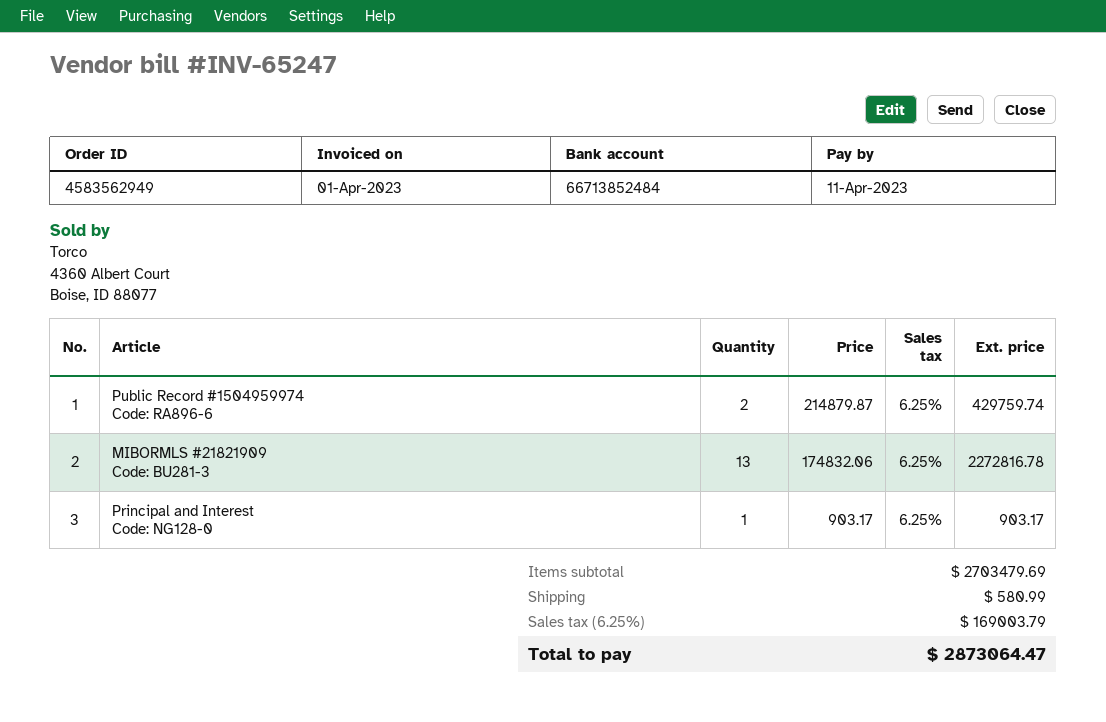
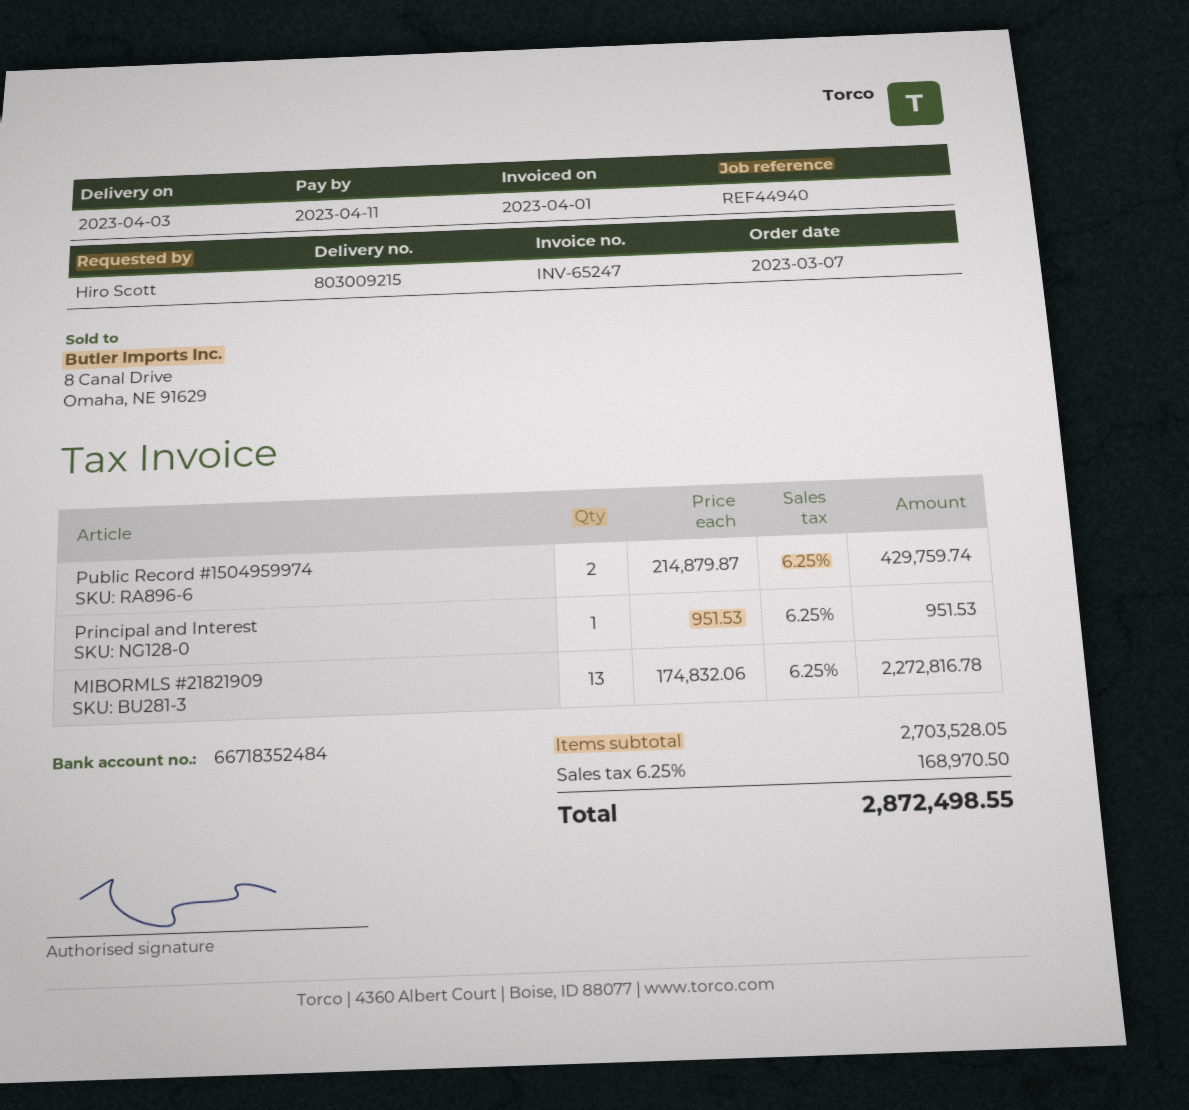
bank account: 66713852484 -> 66718352484
Principal and Interest: 1 x 903.17 = 903.17 -> 1 x 951.53 = 951.53
subtotal: 2703479.69 -> 2703528.05
shipping: 580.99 -> none
tax: 6.25% = 169003.79 -> 6.25% = 168970.50
total: 2873064.47 -> 2872498.55

